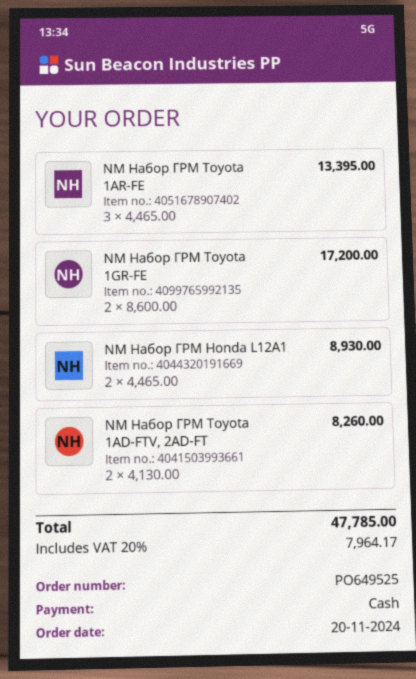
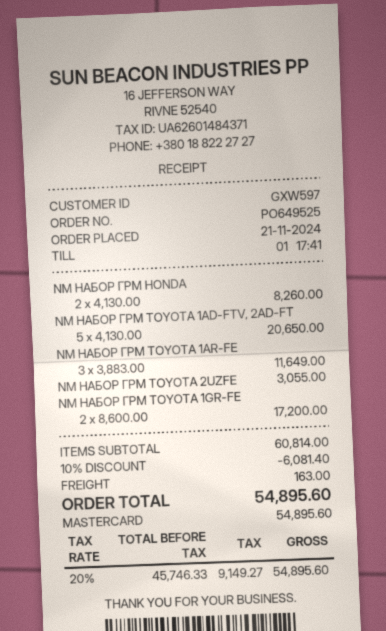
order date: 2024-11-20 -> 2024-11-21
payment method: cash -> Mastercard
NM Набор ГРМ Toyota 1AR-FE: 3 x 4465.00 = 13395.00 -> 3 x 3883.00 = 11649.00
NM Набор ГРМ Honda L12A1: 2 x 4465.00 = 8930.00 -> 2 x 4130.00 = 8260.00
NM Набор ГРМ Toyota 1AD-FTV, 2AD-FT: 2 x 4130.00 = 8260.00 -> 5 x 4130.00 = 20650.00
NM НАБОР ГРМ TOYOTA 2UZFE: none -> 1 x 3055.00 = 3055.00
discount: none -> 10% = 6081.40
shipping: none -> 163.00
tax: 20% = 7964.17 -> 20% = 9149.27
total: 47785.00 -> 54895.60

